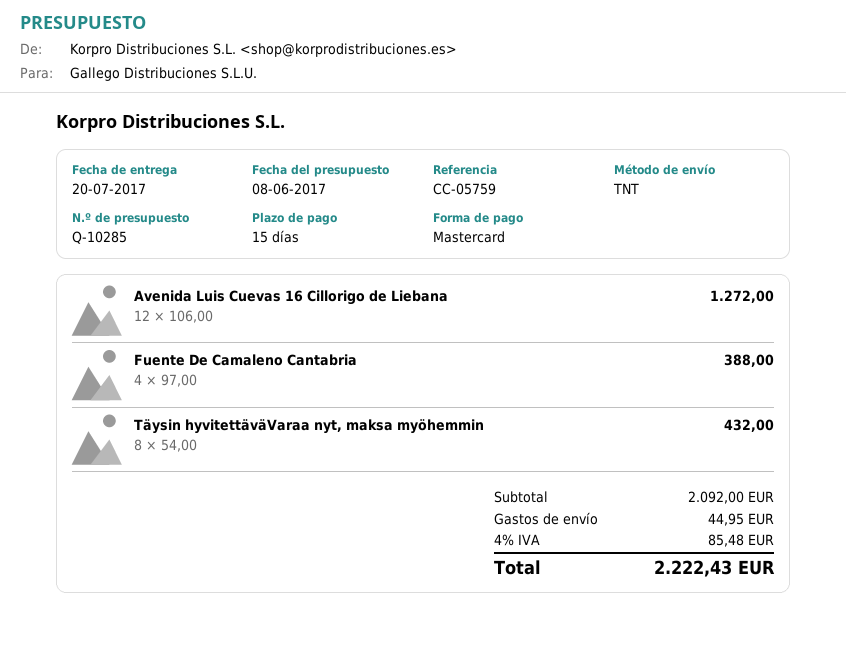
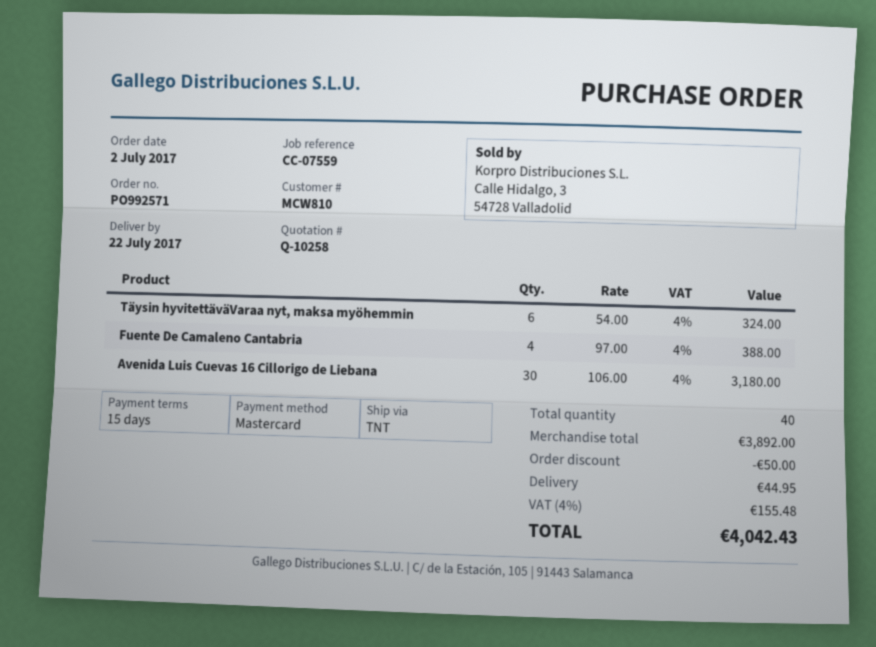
quote number: Q-10285 -> Q-10258
delivery date: 2017-07-20 -> 2017-07-22
reference: CC-05759 -> CC-07559
Avenida Luis Cuevas 16 Cillorigo de Liebana: 12 x 106.00 = 1272.00 -> 30 x 106.00 = 3180.00
Täysin hyvitettäväVaraa nyt, maksa myöhemmin: 8 x 54.00 = 432.00 -> 6 x 54.00 = 324.00
subtotal: 2092.00 -> 3892.00
discount: none -> 50.00
tax: 4% = 85.48 -> 4% = 155.48
total: 2222.43 -> 4042.43

